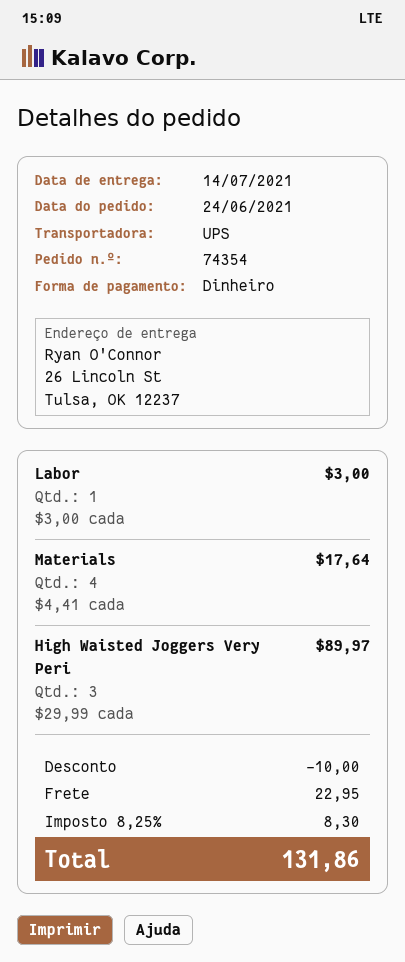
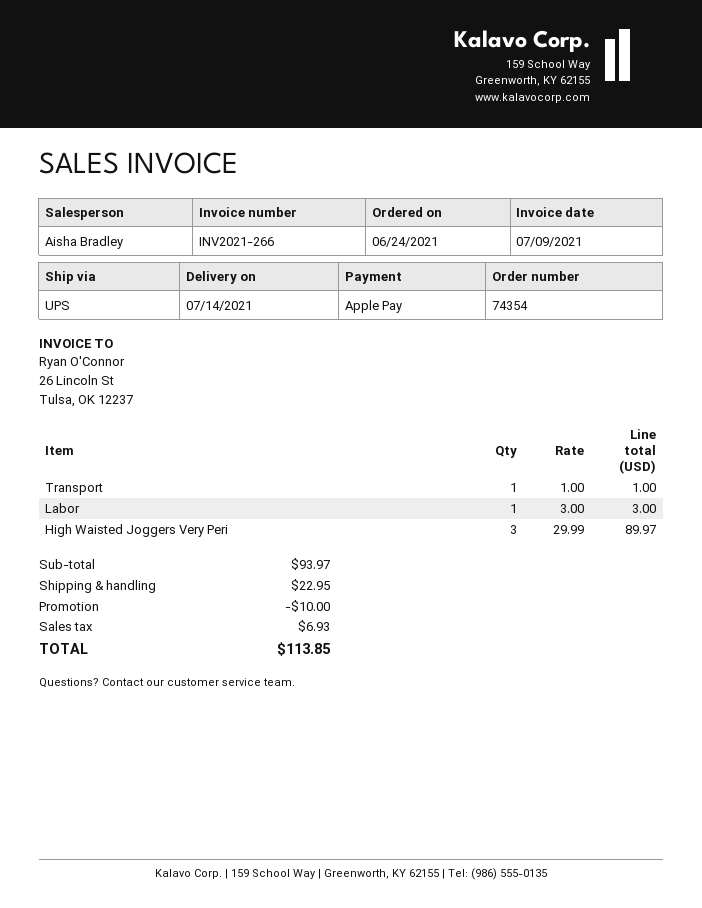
payment method: cash -> Apple Pay
Materials: 4 x 4.41 = 17.64 -> none
Transport: none -> 1 x 1.00 = 1.00
tax: 8.30 -> 6.93
total: 131.86 -> 113.85

